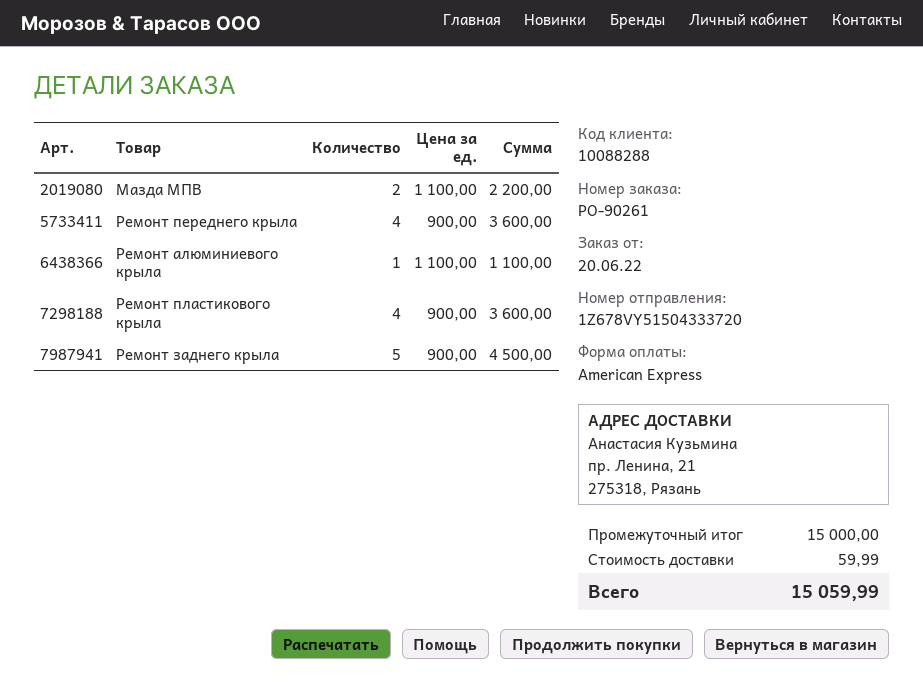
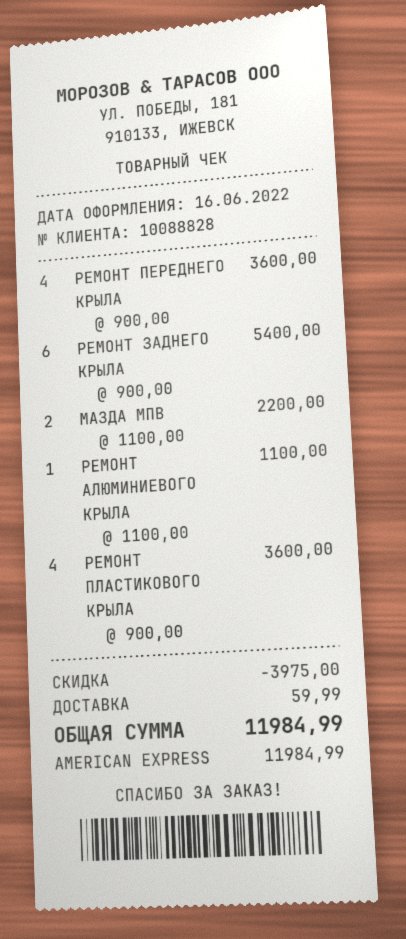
order date: 2022-06-20 -> 2022-06-16
customer number: 10088288 -> 10088828
Ремонт заднего крыла: 5 x 900.00 = 4500.00 -> 6 x 900.00 = 5400.00
discount: none -> 3975.00
total: 15059.99 -> 11984.99

